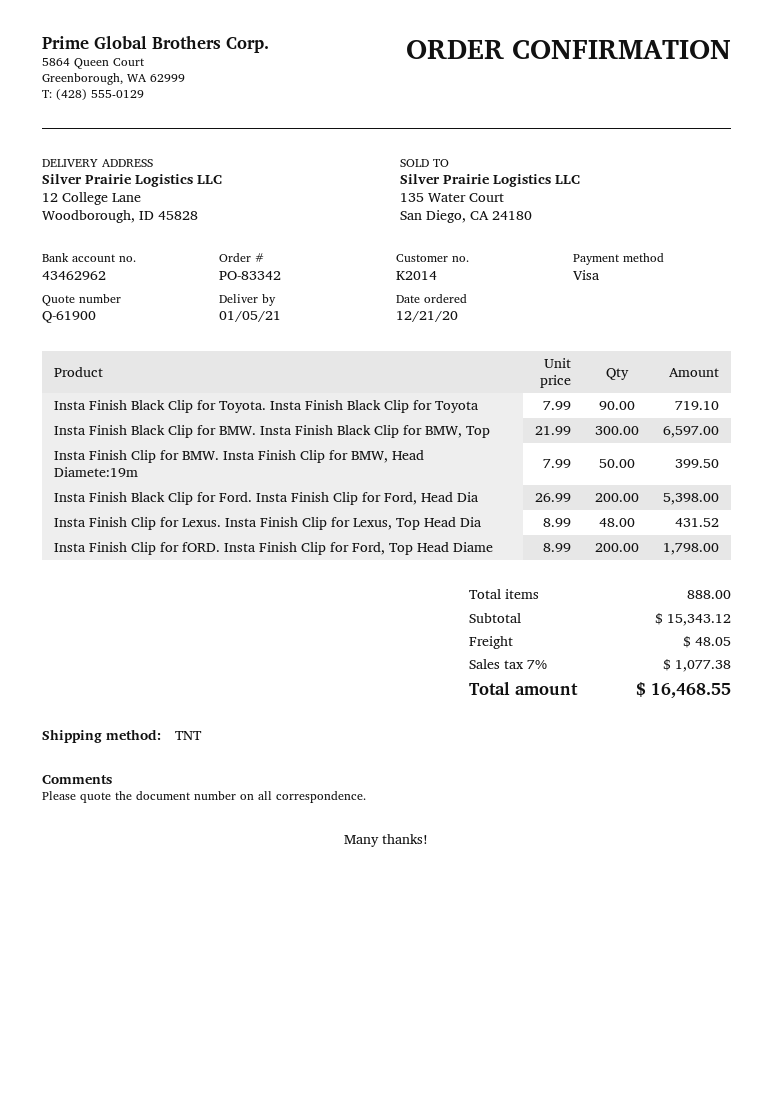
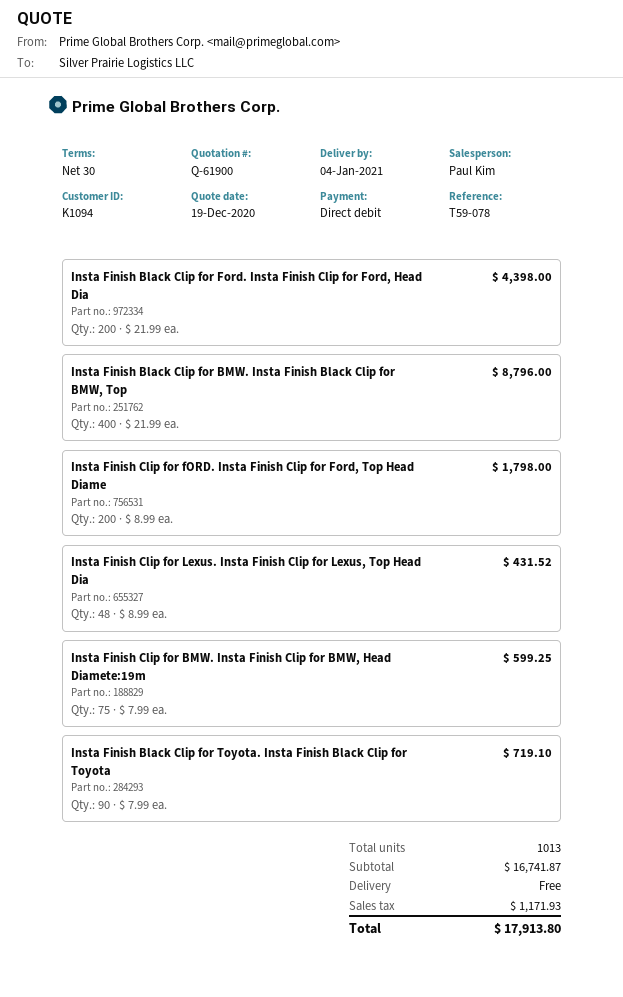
delivery date: 2021-01-05 -> 2021-01-04
customer number: K2014 -> K1094
payment method: Visa -> direct debit
Insta Finish Black Clip for BMW. Insta Finish Black Clip for BMW, Top: 300 x 21.99 = 6597.00 -> 400 x 21.99 = 8796.00
Insta Finish Clip for BMW. Insta Finish Clip for BMW, Head Diamete:19m: 50 x 7.99 = 399.50 -> 75 x 7.99 = 599.25
Insta Finish Black Clip for Ford. Insta Finish Clip for Ford, Head Dia: 200 x 26.99 = 5398.00 -> 200 x 21.99 = 4398.00
total quantity: 888 -> 1013
subtotal: 15343.12 -> 16741.87
shipping: 48.05 -> 0.00
tax: 1077.38 -> 1171.93
total: 16468.55 -> 17913.80

